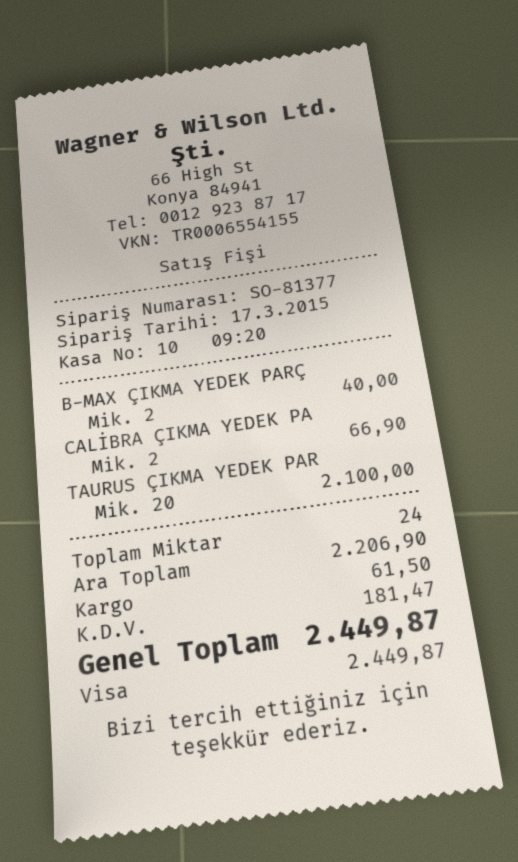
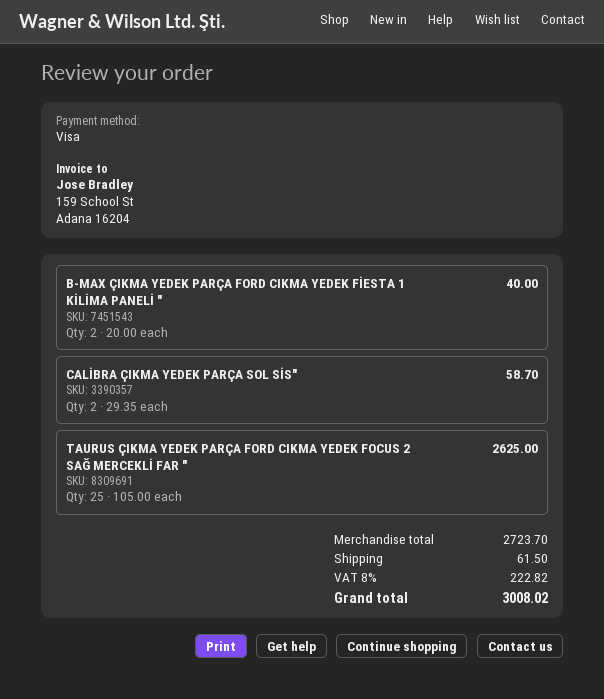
CALİBRA ÇIKMA YEDEK PA: 2 for 66.90 -> 2 for 58.70
TAURUS ÇIKMA YEDEK PAR: 20 for 2100.00 -> 25 for 2625.00
subtotal: 2206.90 -> 2723.70
tax: 181.47 -> 222.82
total: 2449.87 -> 3008.02

